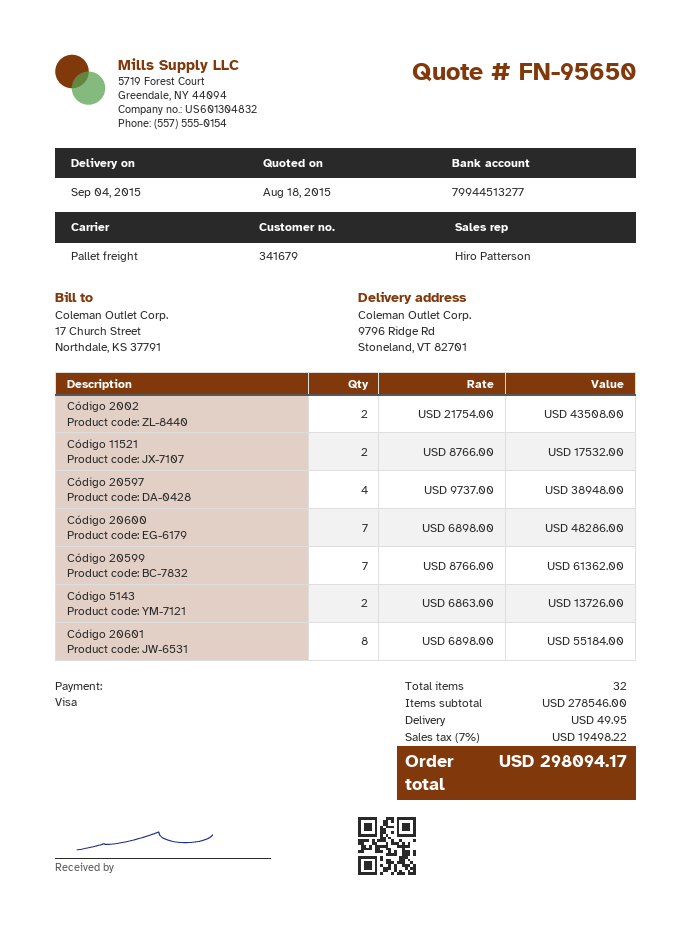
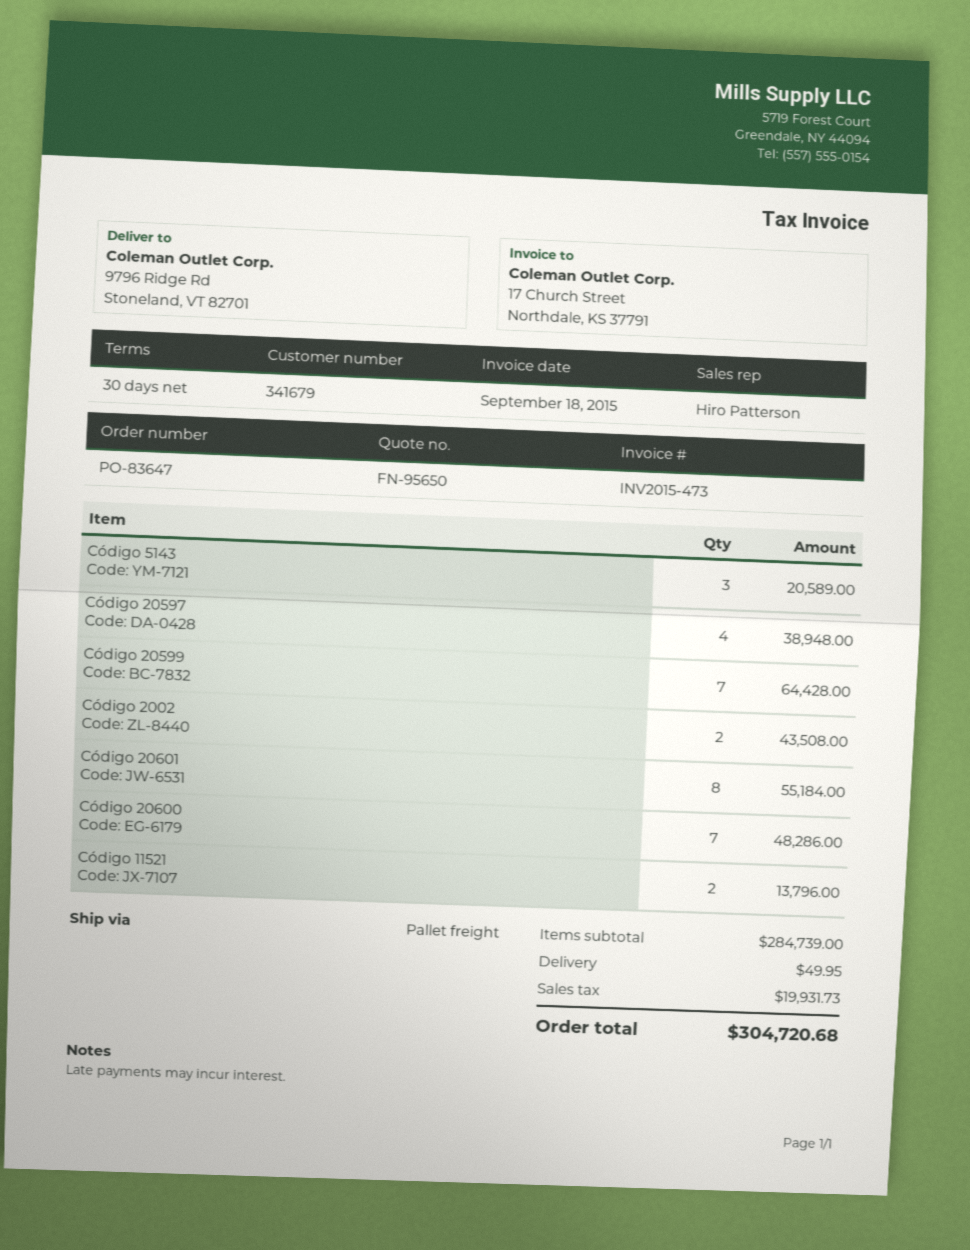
Código 11521: 2 for 17532.00 -> 2 for 13796.00
Código 20599: 7 for 61362.00 -> 7 for 64428.00
Código 5143: 2 for 13726.00 -> 3 for 20589.00
subtotal: 278546.00 -> 284739.00
tax: 19498.22 -> 19931.73
total: 298094.17 -> 304720.68

